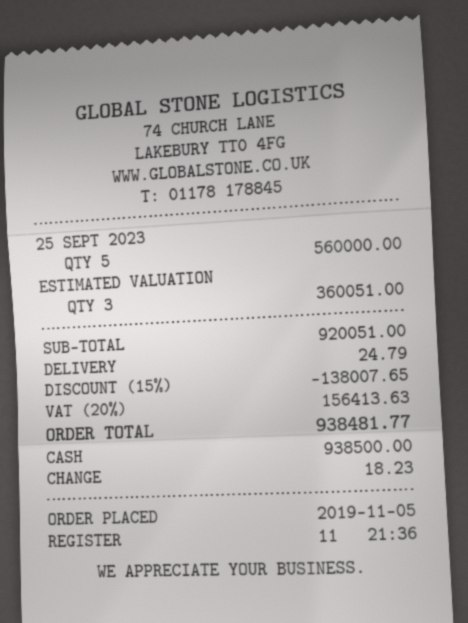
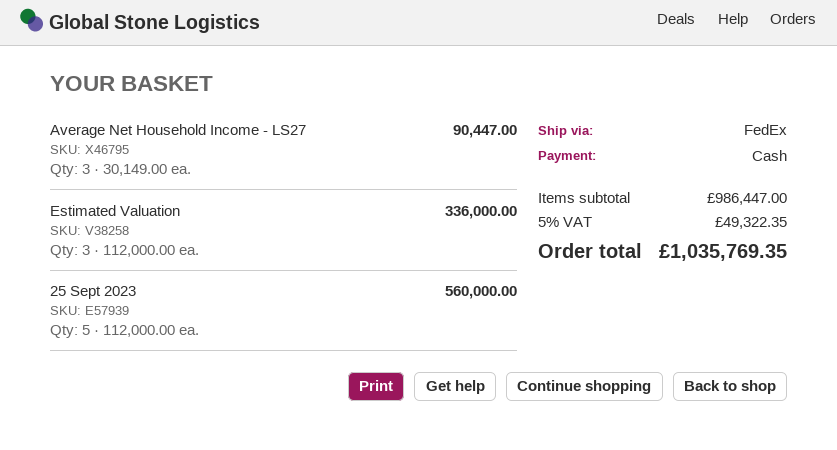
ESTIMATED VALUATION: 3 for 360051.00 -> 3 for 336000.00
Average Net Household Income - LS27: none -> 3 for 90447.00
subtotal: 920051.00 -> 986447.00
discount: 15% = 138007.65 -> none
shipping: 24.79 -> none
tax: 20% = 156413.63 -> 5% = 49322.35
total: 938481.77 -> 1035769.35

